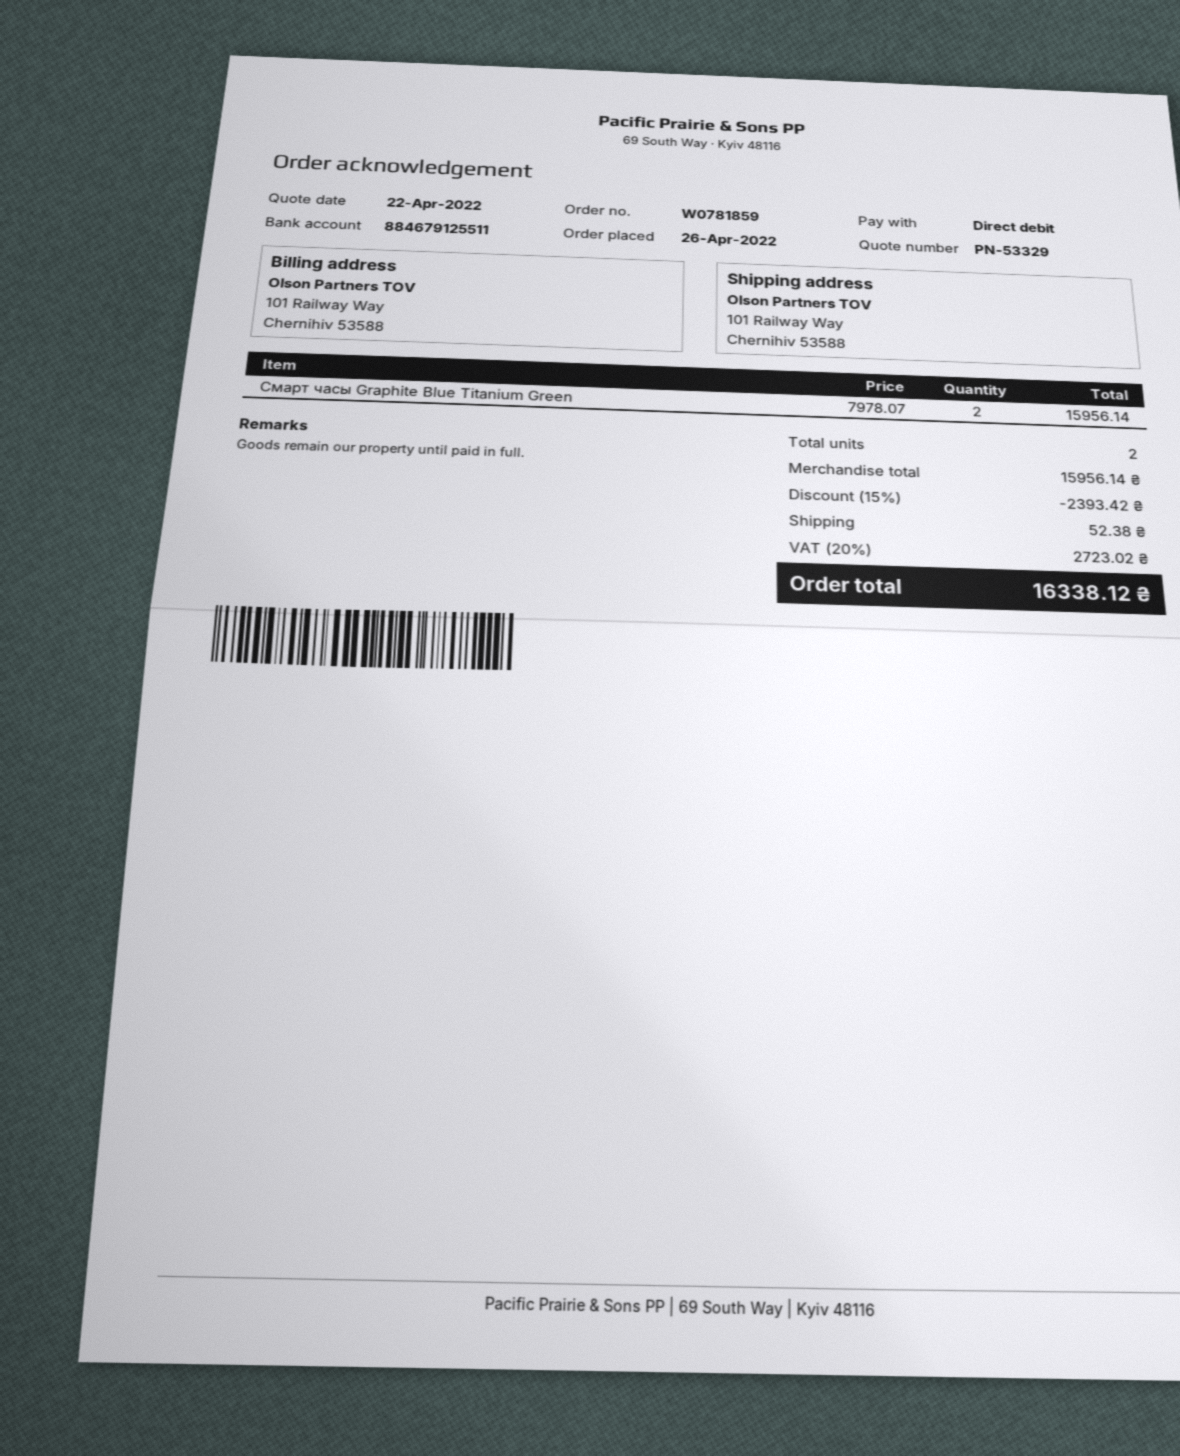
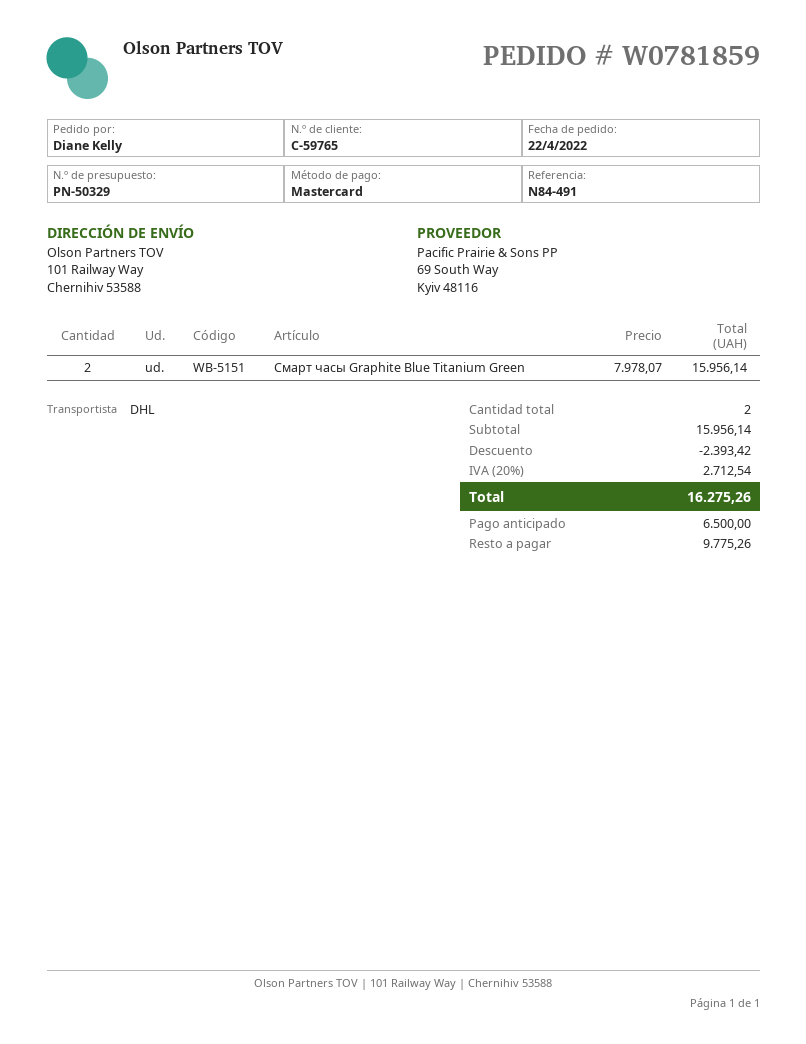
quote number: PN-53329 -> PN-50329
order date: 2022-04-26 -> 2022-04-22
payment method: direct debit -> Mastercard
shipping: 52.38 -> none
tax: 20% = 2723.02 -> 20% = 2712.54
total: 16338.12 -> 16275.26

